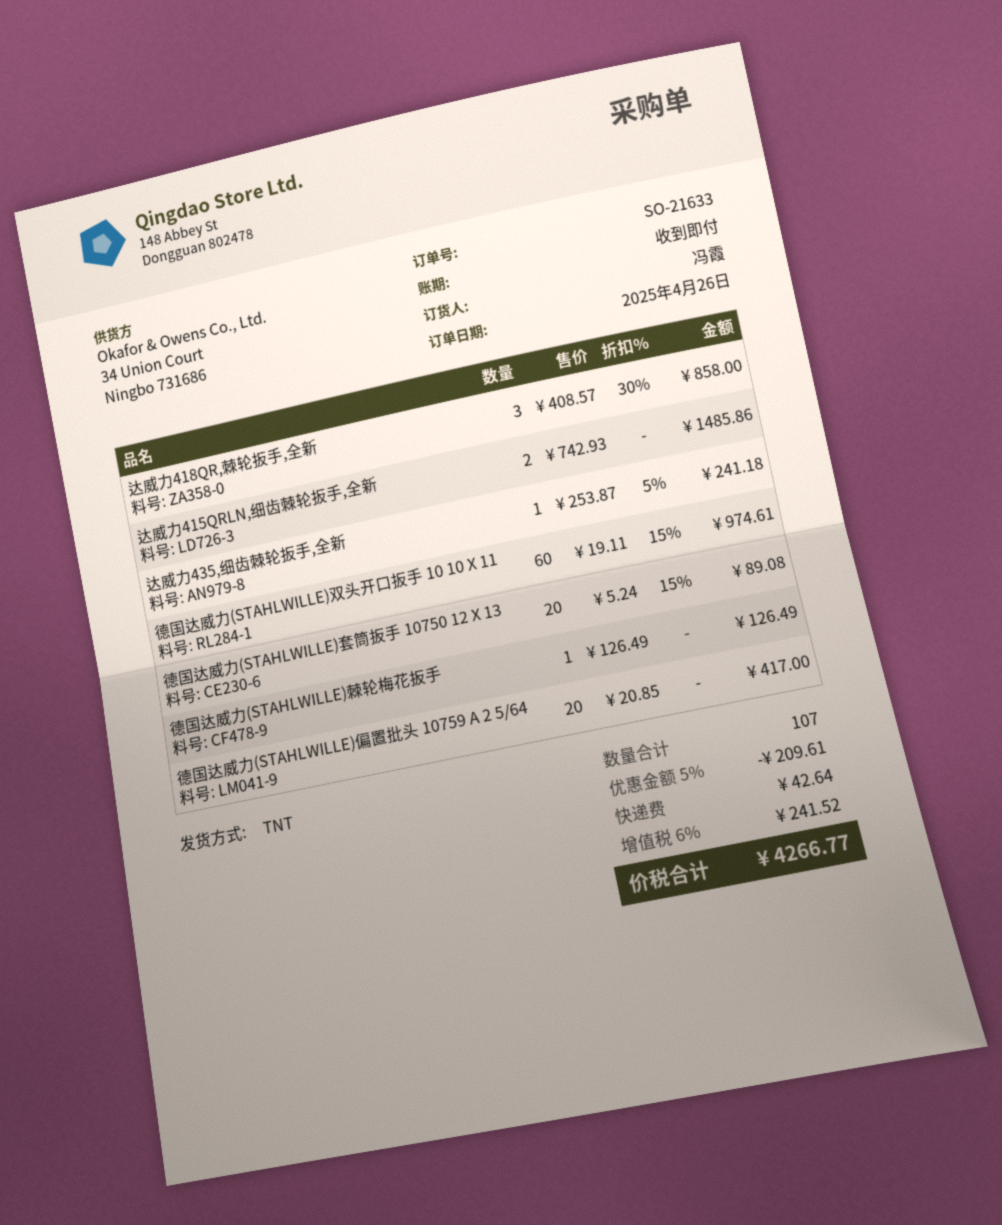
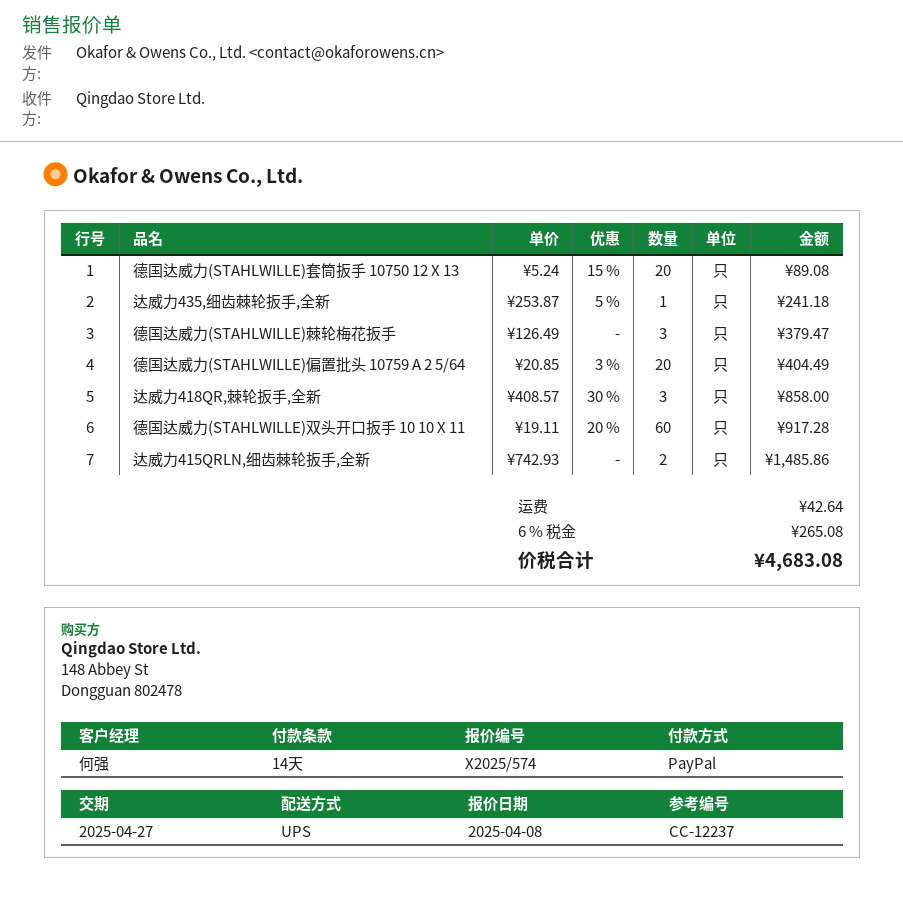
payment terms: on receipt -> 14 days
shipping method: TNT -> UPS
德国达威力(STAHLWILLE)双头开口扳手 10 10 X 11: 60 x 19.11 - 15% = 974.61 -> 60 x 19.11 - 20% = 917.28
德国达威力(STAHLWILLE)棘轮梅花扳手: 1 x 126.49 = 126.49 -> 3 x 126.49 = 379.47
德国达威力(STAHLWILLE)偏置批头 10759 A 2 5/64: 20 x 20.85 = 417.00 -> 20 x 20.85 - 3% = 404.49
discount: 5% = 209.61 -> none
tax: 6% = 241.52 -> 6% = 265.08
total: 4266.77 -> 4683.08

